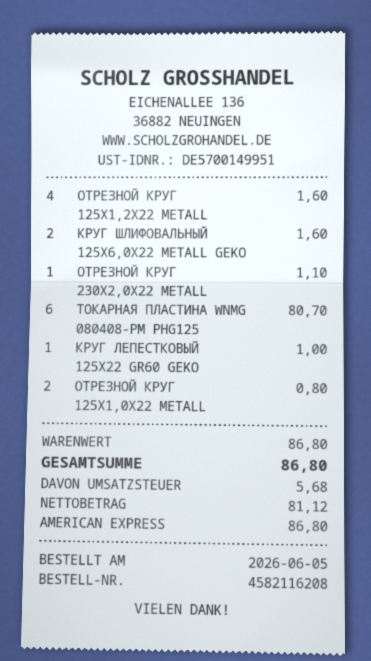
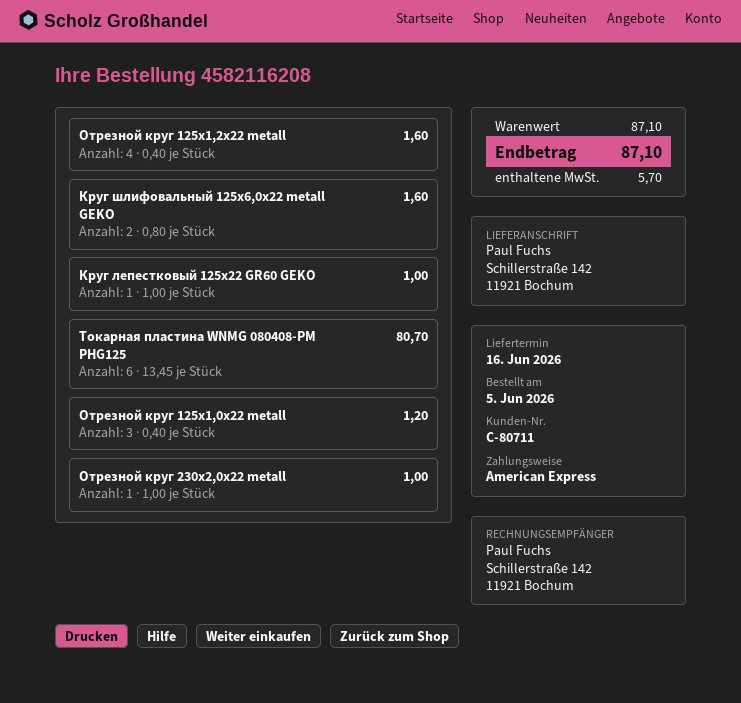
ОТРЕЗНОЙ КРУГ 230X2,0X22 METALL: 1 for 1.10 -> 1 for 1.00
ОТРЕЗНОЙ КРУГ 125X1,0X22 METALL: 2 for 0.80 -> 3 for 1.20
subtotal: 86.80 -> 87.10
tax: 5.68 -> 5.70
total: 86.80 -> 87.10

